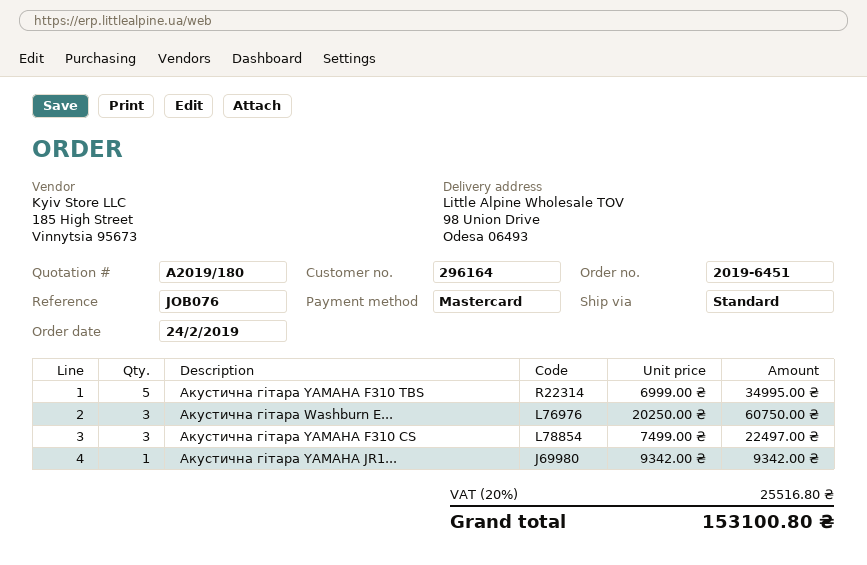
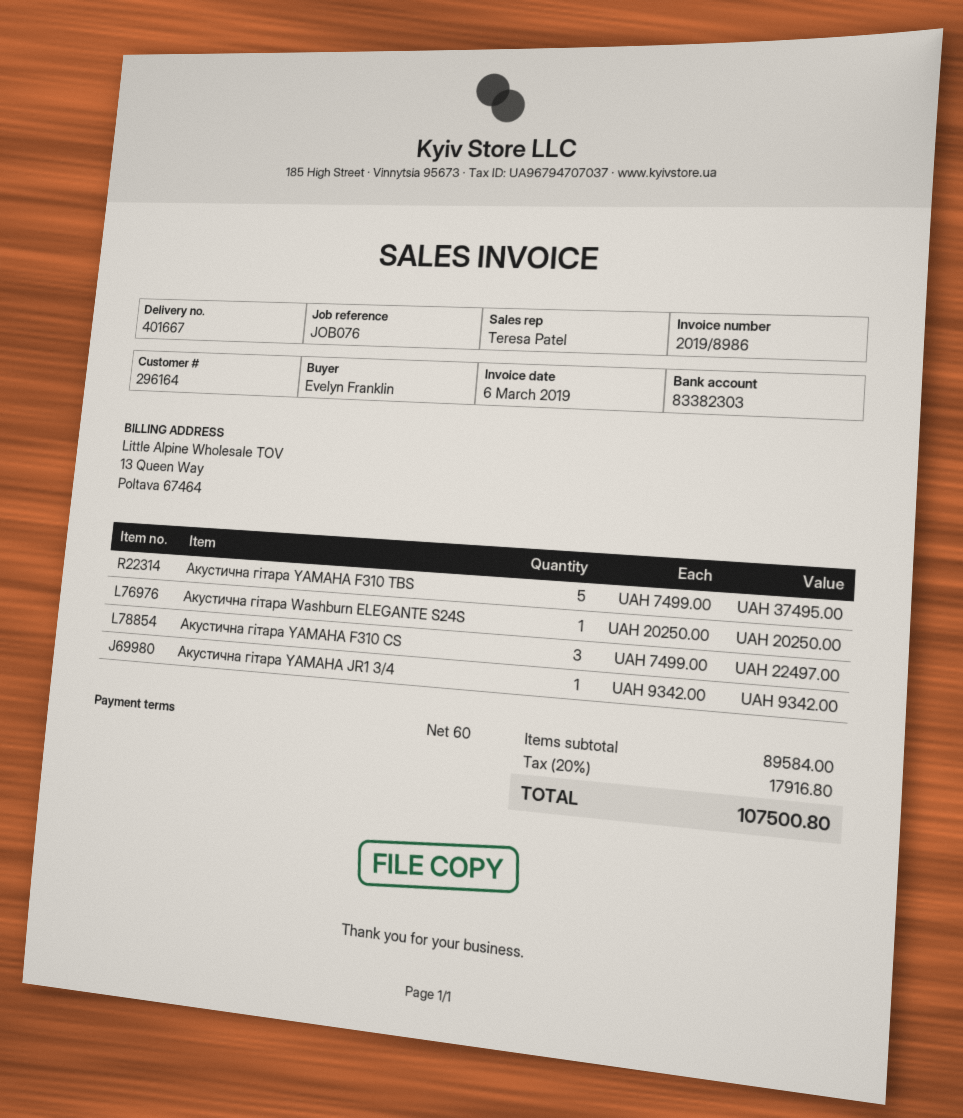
Акустична гітара YAMAHA F310 TBS: 5 x 6999.00 = 34995.00 -> 5 x 7499.00 = 37495.00
Акустична гітара Washburn E...: 3 x 20250.00 = 60750.00 -> 1 x 20250.00 = 20250.00
tax: 20% = 25516.80 -> 20% = 17916.80
total: 153100.80 -> 107500.80

